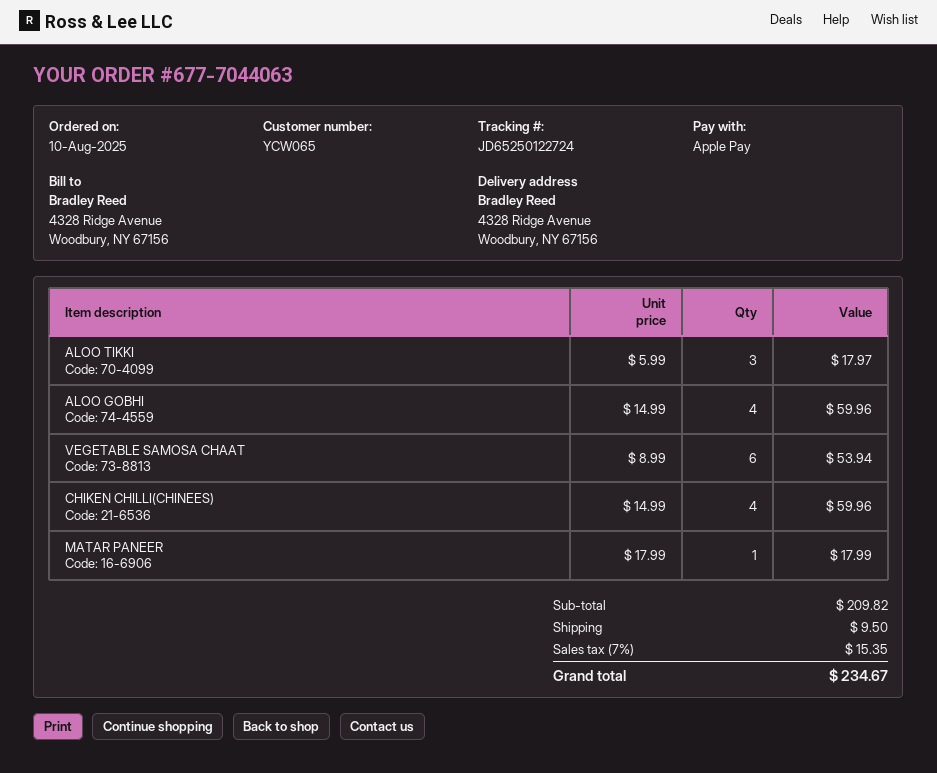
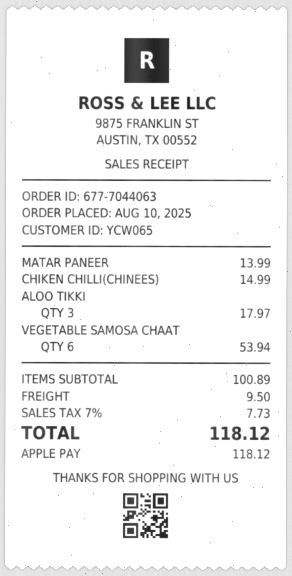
ALOO GOBHI: 4 for 59.96 -> none
CHIKEN CHILLI(CHINEES): 4 for 59.96 -> 1 for 14.99
MATAR PANEER: 1 for 17.99 -> 1 for 13.99
subtotal: 209.82 -> 100.89
tax: 7% = 15.35 -> 7% = 7.73
total: 234.67 -> 118.12

